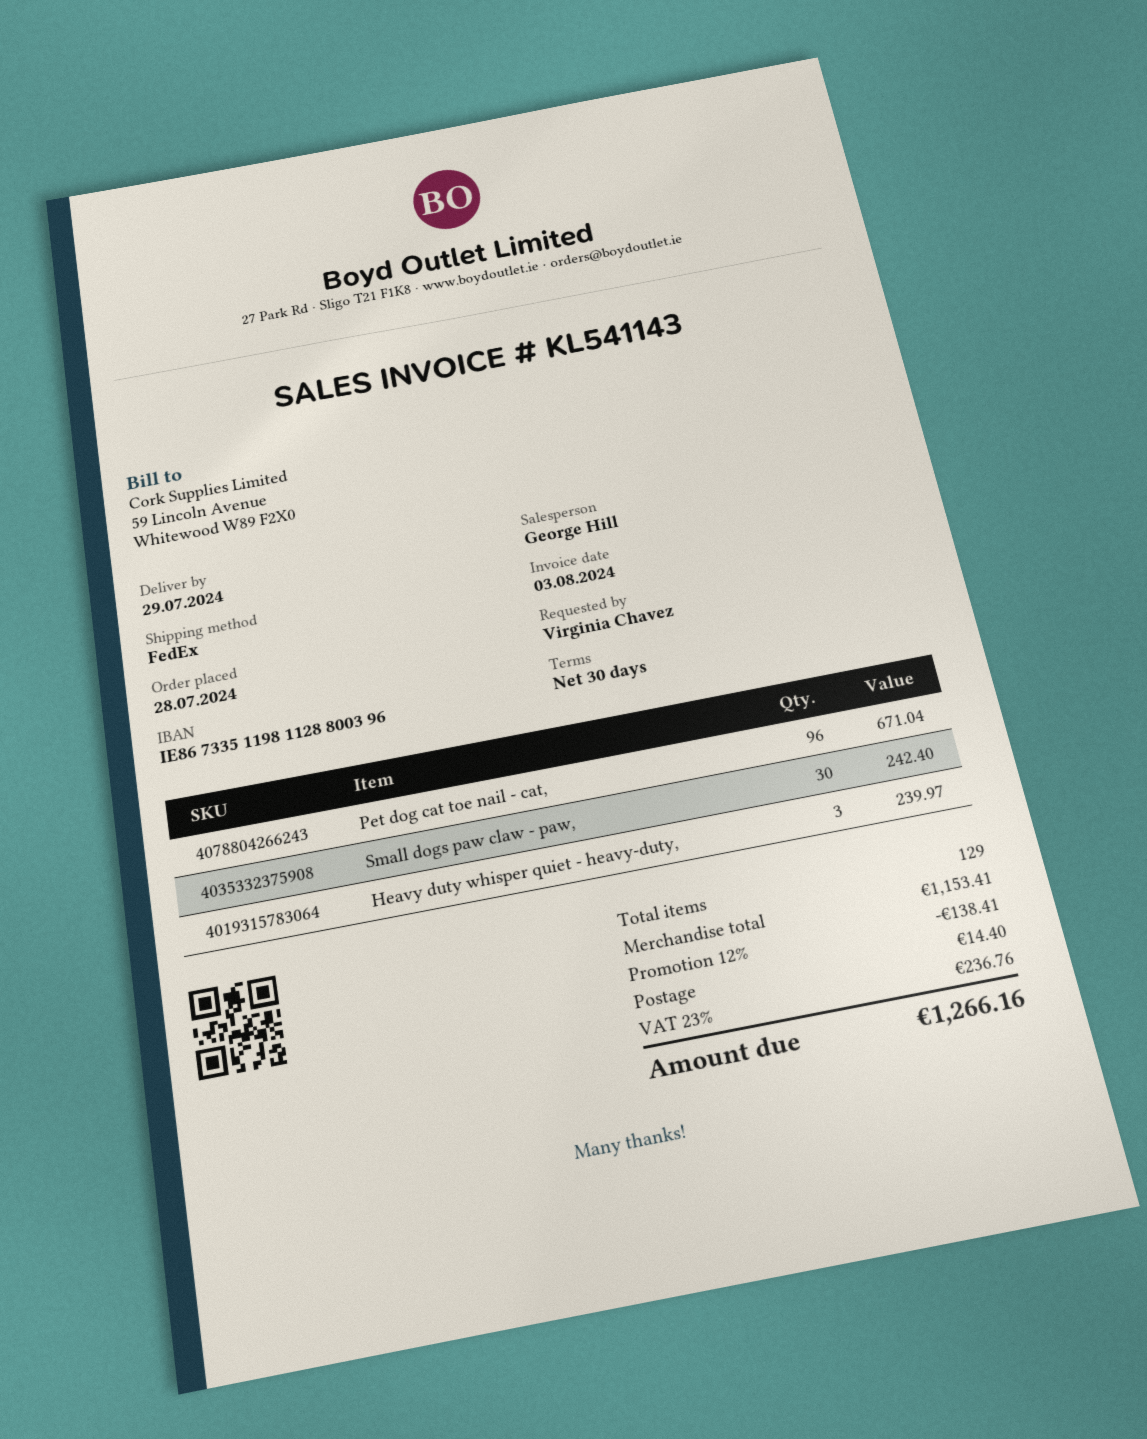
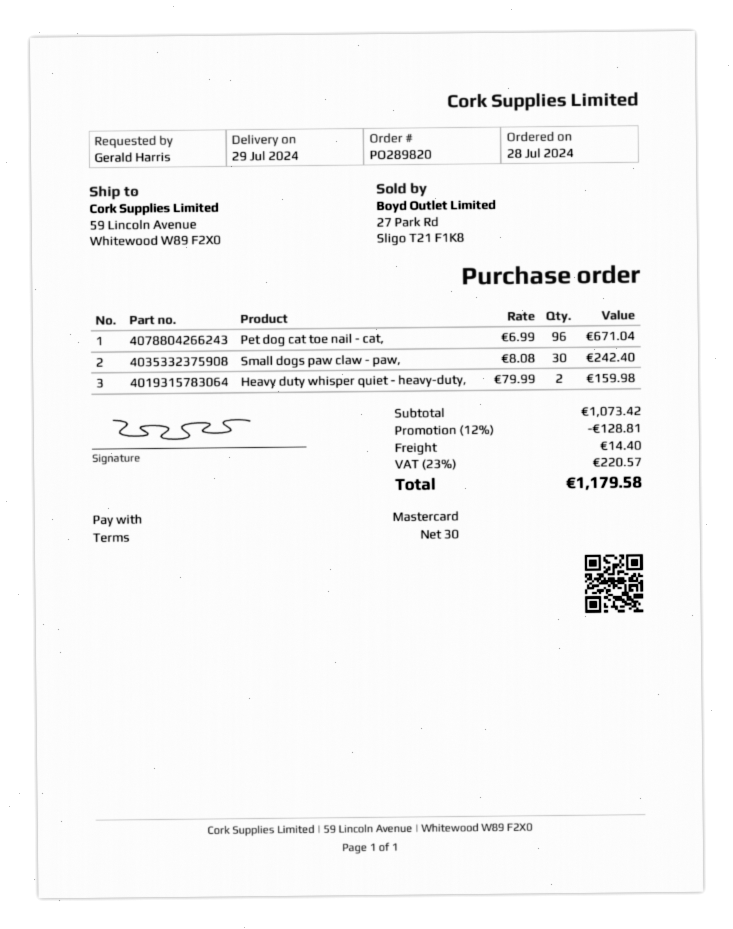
ordered by: Virginia Chavez -> Gerald Harris
Heavy duty whisper quiet - heavy-duty,: 3 for 239.97 -> 2 for 159.98
subtotal: 1153.41 -> 1073.42
discount: 12% = 138.41 -> 12% = 128.81
tax: 23% = 236.76 -> 23% = 220.57
total: 1266.16 -> 1179.58

